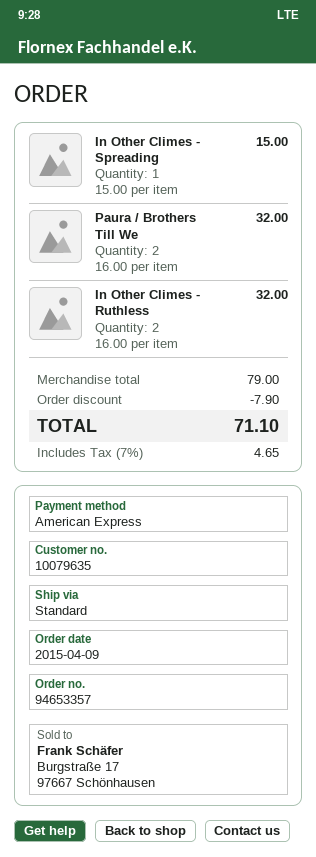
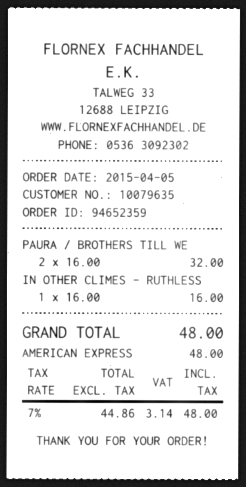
order number: 94653357 -> 94652359
order date: 2015-04-09 -> 2015-04-05
In Other Climes - Spreading: 1 x 15.00 = 15.00 -> none
In Other Climes - Ruthless: 2 x 16.00 = 32.00 -> 1 x 16.00 = 16.00
discount: 7.90 -> none
tax: 7% = 4.65 -> 7% = 3.14
total: 71.10 -> 48.00

